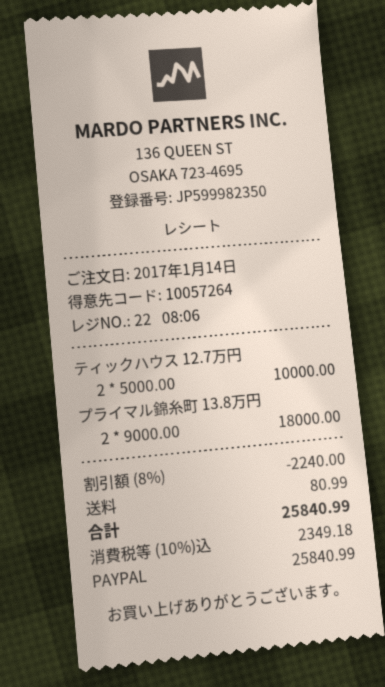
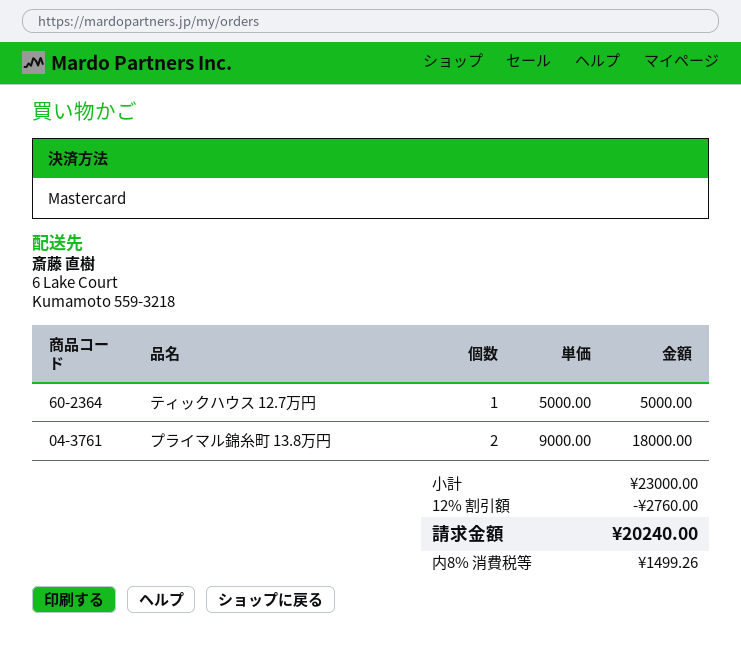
payment method: PayPal -> Mastercard
ティックハウス 12.7万円: 2 x 5000.00 = 10000.00 -> 1 x 5000.00 = 5000.00
discount: 8% = 2240.00 -> 12% = 2760.00
shipping: 80.99 -> none
tax: 10% = 2349.18 -> 8% = 1499.26
total: 25840.99 -> 20240.00

